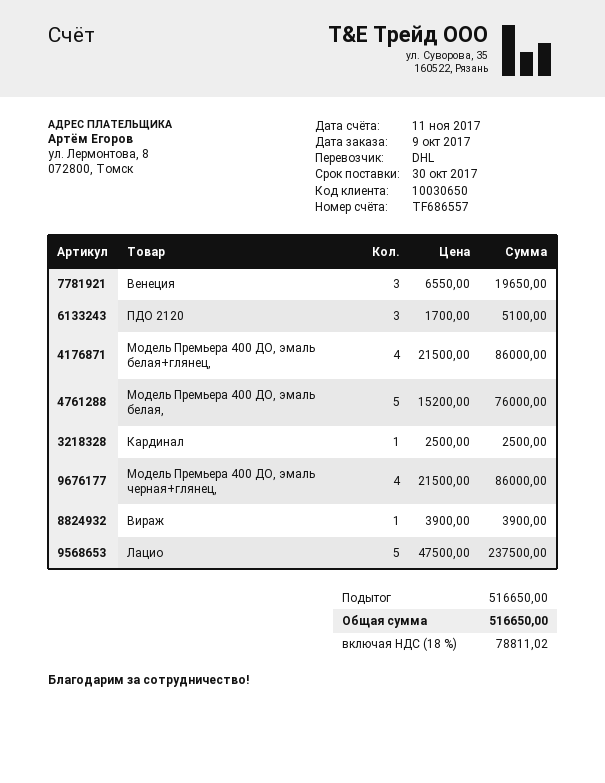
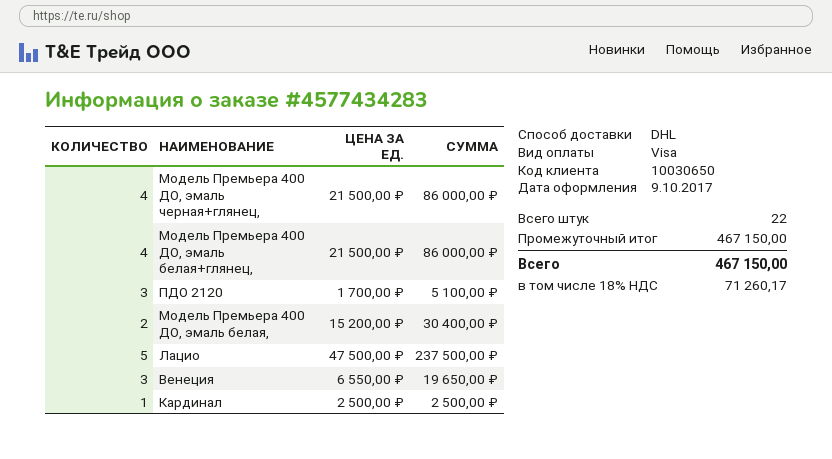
Модель Премьера 400 ДО, эмаль белая,: 5 x 15200.00 = 76000.00 -> 2 x 15200.00 = 30400.00
Вираж: 1 x 3900.00 = 3900.00 -> none
subtotal: 516650.00 -> 467150.00
tax: 18% = 78811.02 -> 18% = 71260.17
total: 516650.00 -> 467150.00

